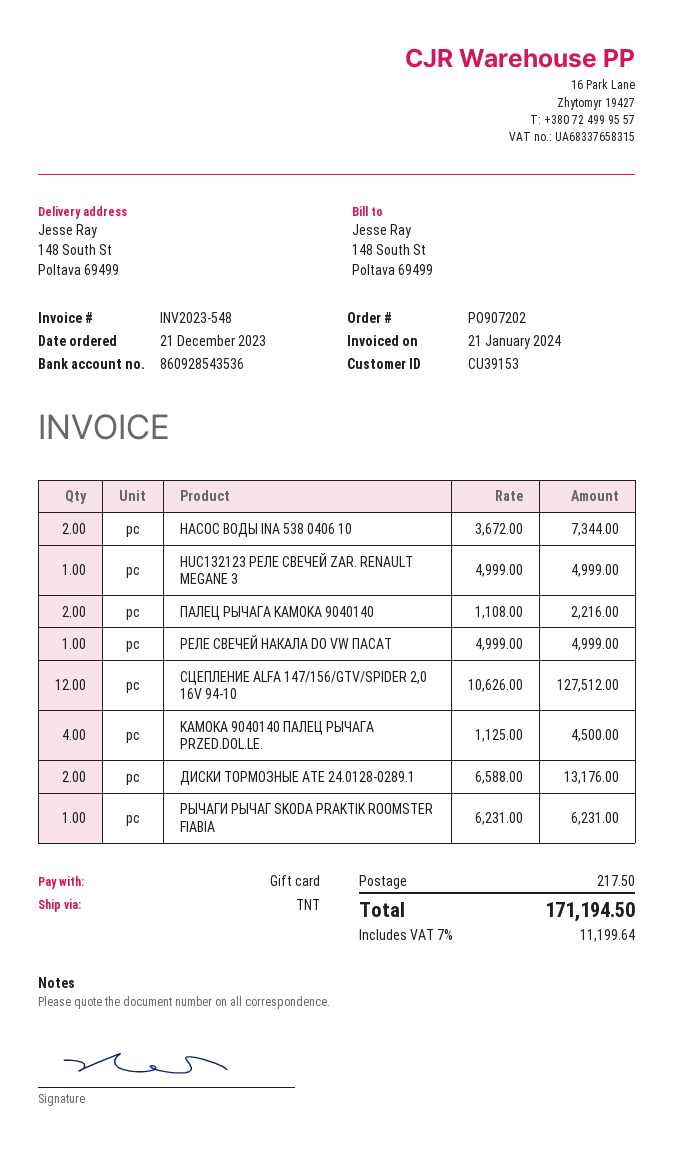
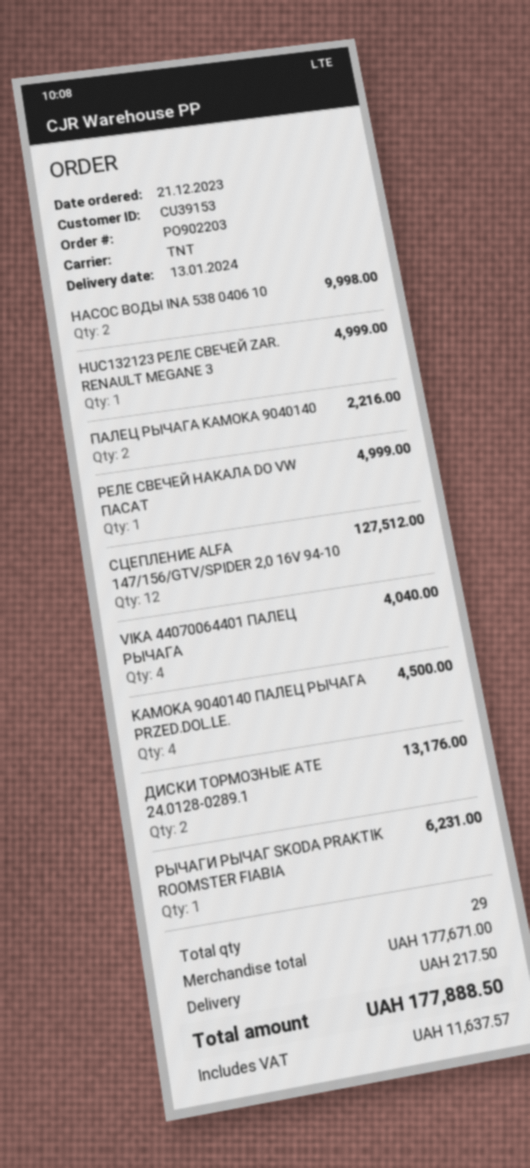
order number: PO907202 -> PO902203
НАСОС ВОДЫ INA 538 0406 10: 2 for 7344.00 -> 2 for 9998.00
VIKA 44070064401 ПАЛЕЦ РЫЧАГА: none -> 4 for 4040.00
tax: 11199.64 -> 11637.57
total: 171194.50 -> 177888.50

